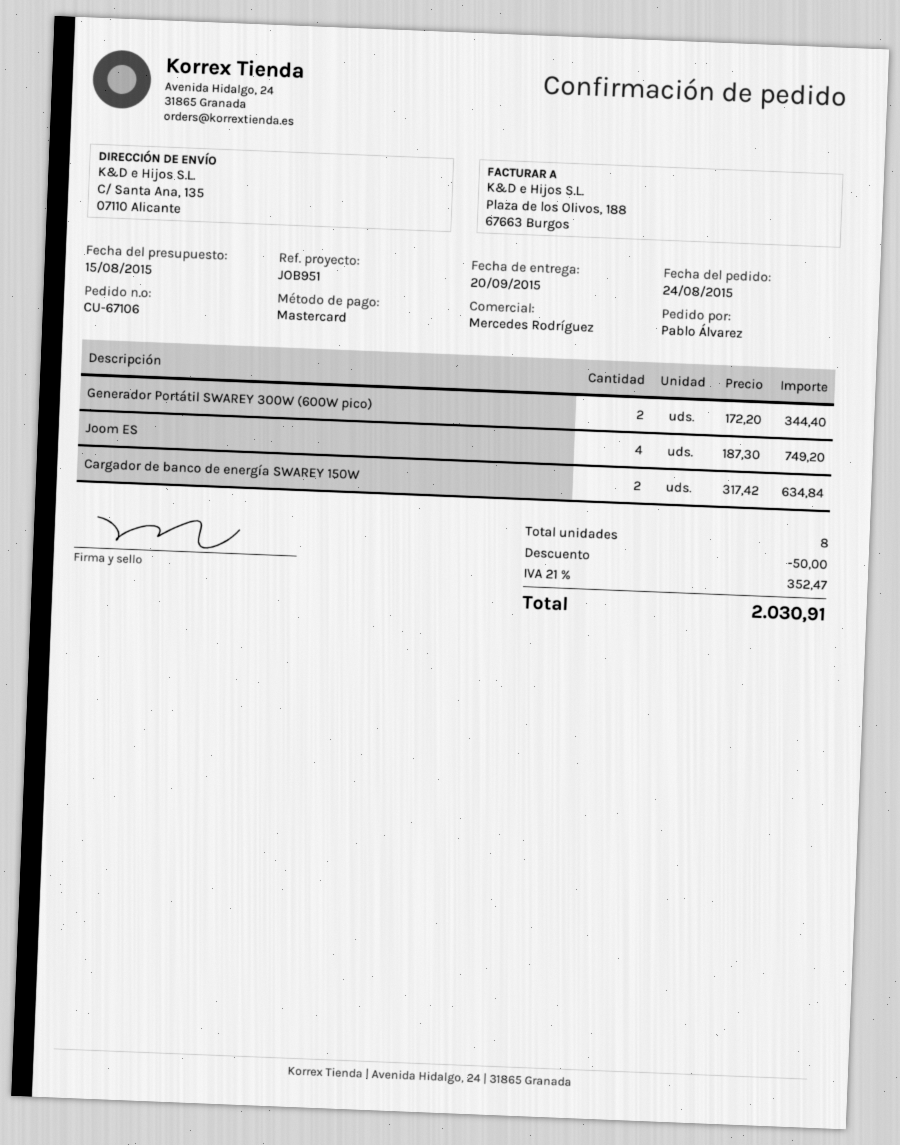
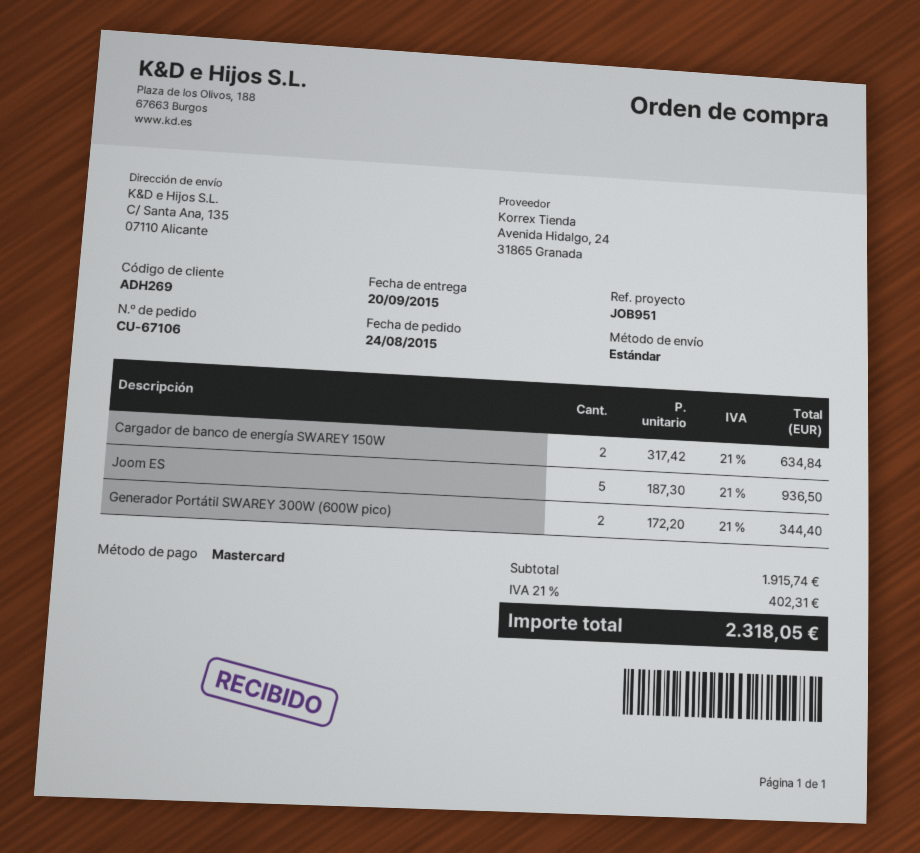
Joom ES: 4 x 187.30 = 749.20 -> 5 x 187.30 = 936.50
discount: 50.00 -> none
tax: 21% = 352.47 -> 21% = 402.31
total: 2030.91 -> 2318.05

